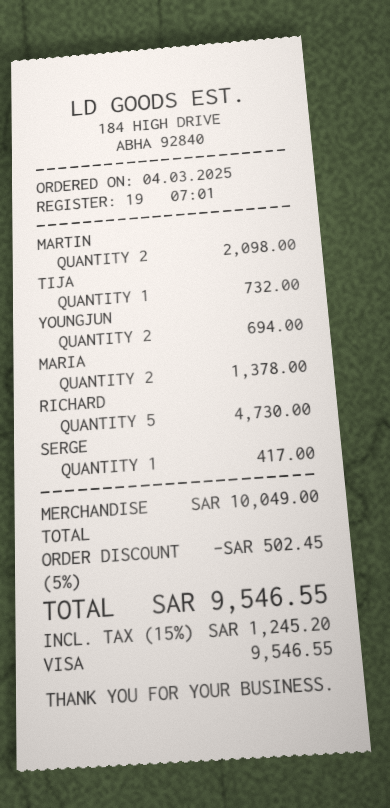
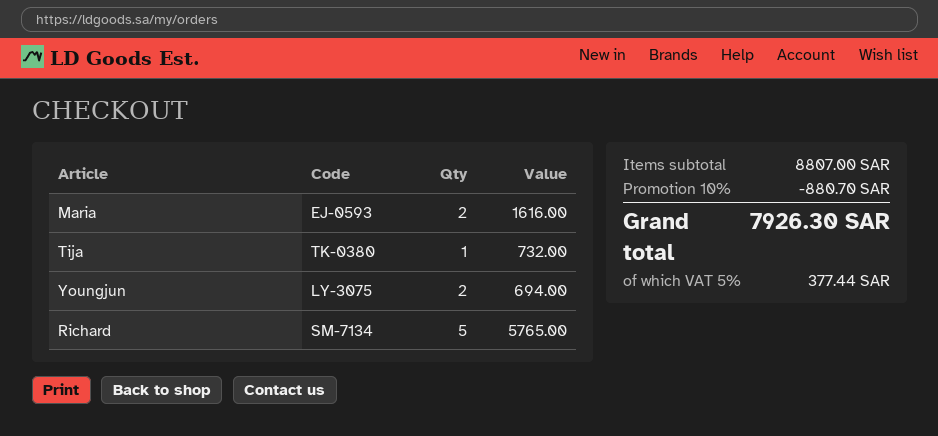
MARTIN: 2 for 2098.00 -> none
MARIA: 2 for 1378.00 -> 2 for 1616.00
RICHARD: 5 for 4730.00 -> 5 for 5765.00
SERGE: 1 for 417.00 -> none
subtotal: 10049.00 -> 8807.00
discount: 5% = 502.45 -> 10% = 880.70
tax: 15% = 1245.20 -> 5% = 377.44
total: 9546.55 -> 7926.30

